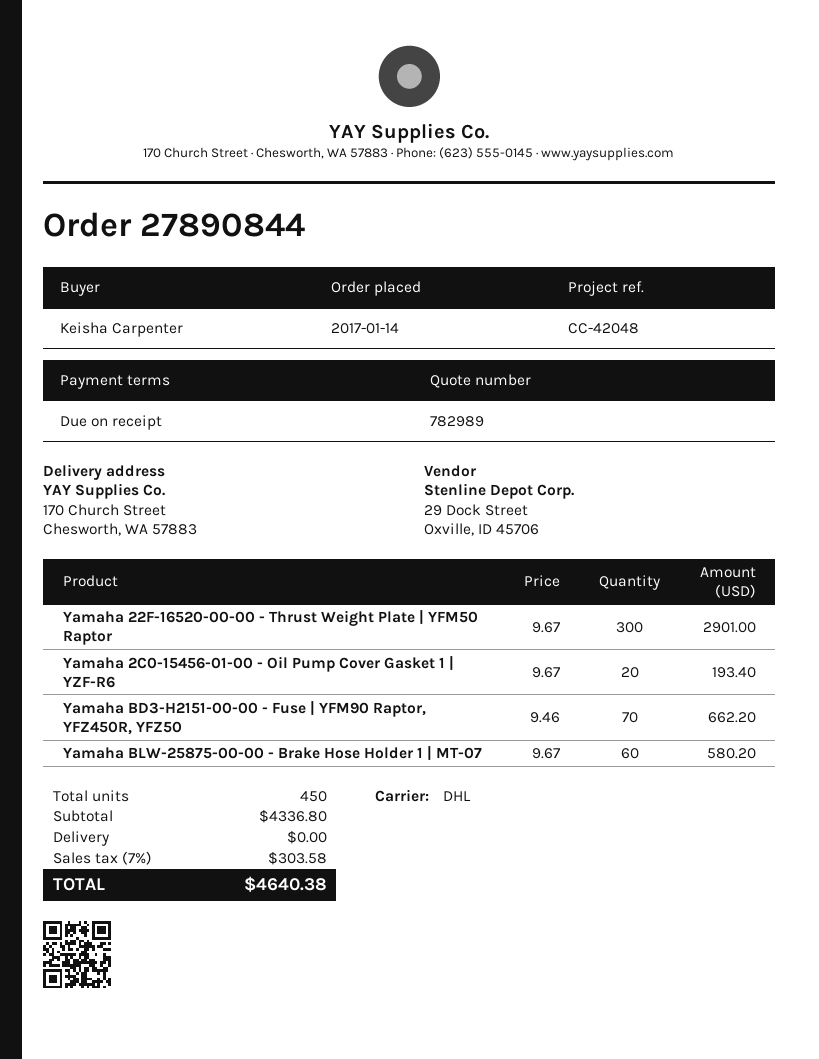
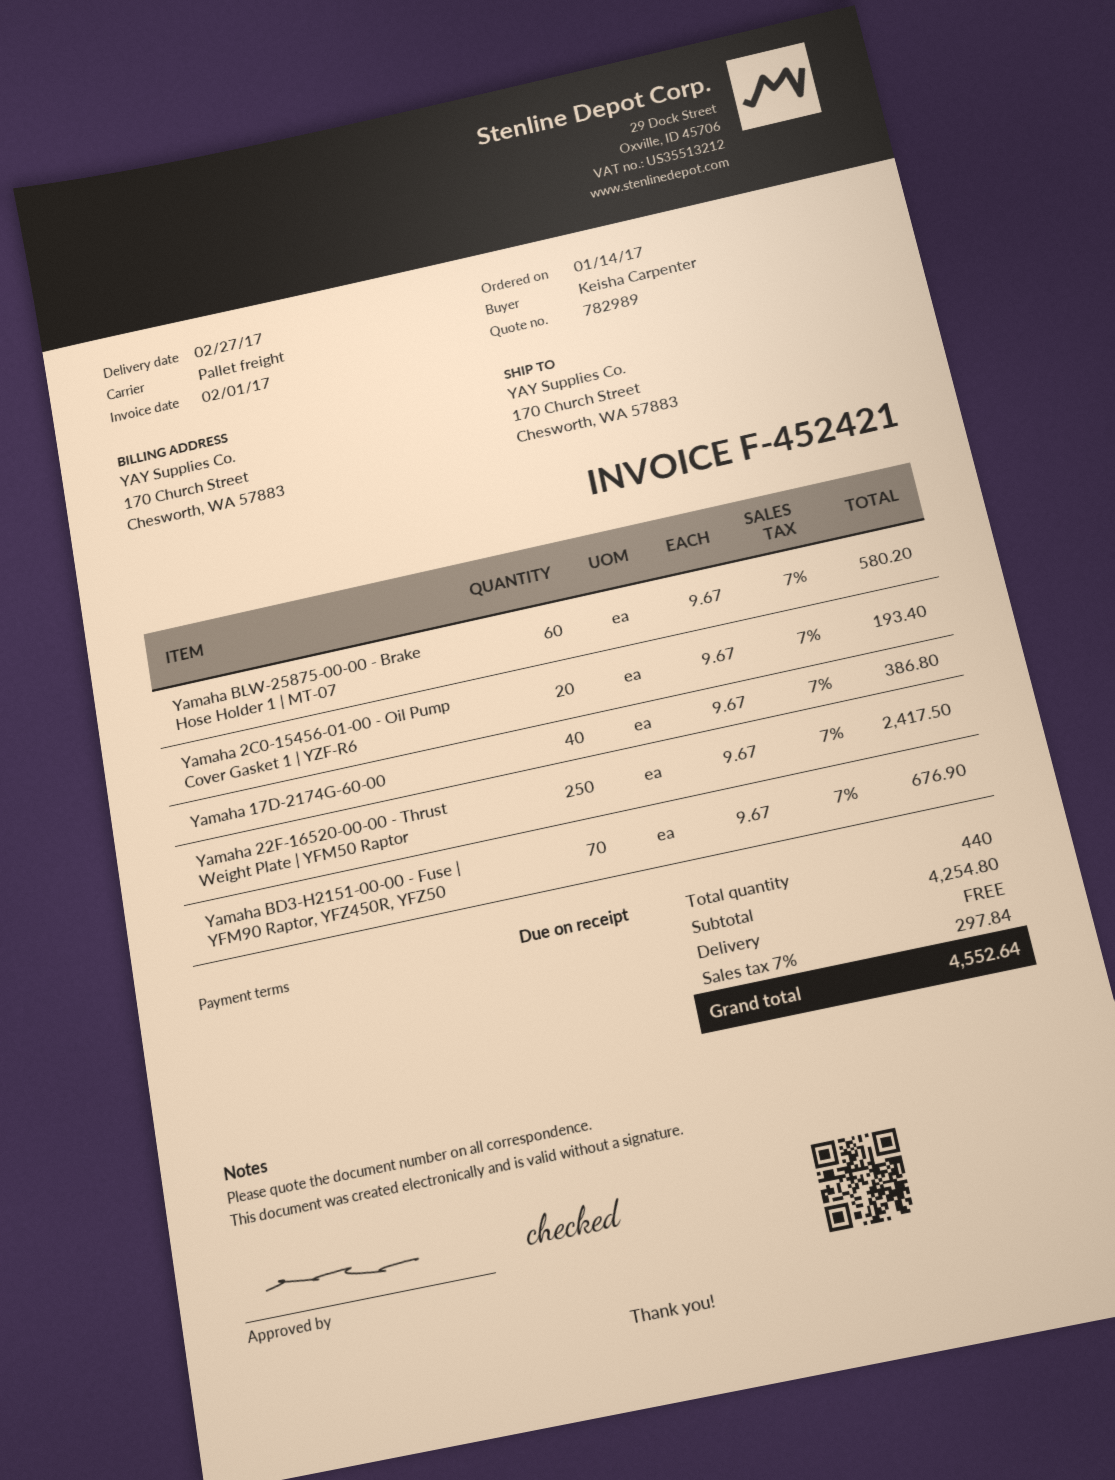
shipping method: DHL -> pallet freight
Yamaha 22F-16520-00-00 - Thrust Weight Plate | YFM50 Raptor: 300 x 9.67 = 2901.00 -> 250 x 9.67 = 2417.50
Yamaha BD3-H2151-00-00 - Fuse | YFM90 Raptor, YFZ450R, YFZ50: 70 x 9.46 = 662.20 -> 70 x 9.67 = 676.90
Yamaha 17D-2174G-60-00: none -> 40 x 9.67 = 386.80
total quantity: 450 -> 440
subtotal: 4336.80 -> 4254.80
tax: 7% = 303.58 -> 7% = 297.84
total: 4640.38 -> 4552.64

